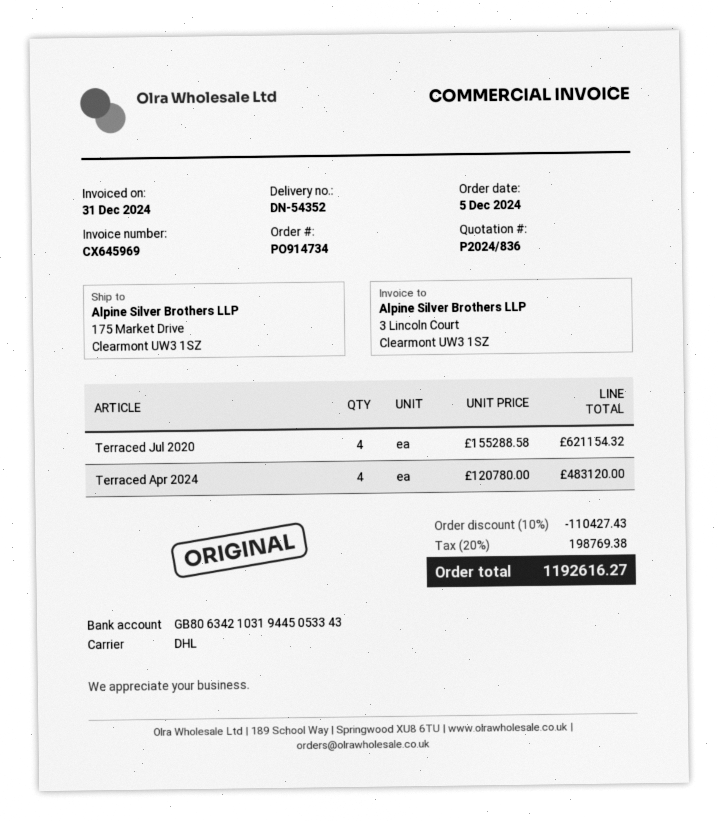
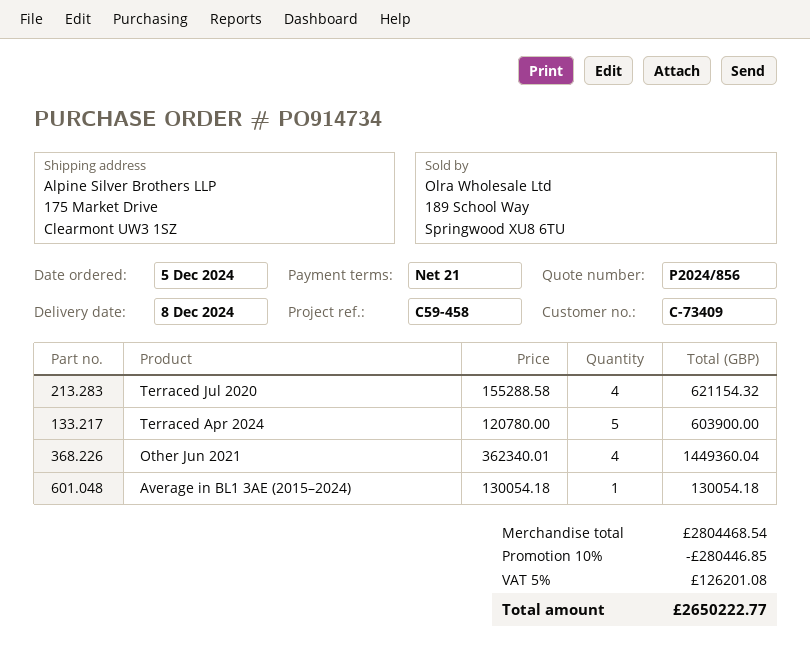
quote number: P2024/836 -> P2024/856
Terraced Apr 2024: 4 x 120780.00 = 483120.00 -> 5 x 120780.00 = 603900.00
Other Jun 2021: none -> 4 x 362340.01 = 1449360.04
Average in BL1 3AE (2015–2024): none -> 1 x 130054.18 = 130054.18
discount: 10% = 110427.43 -> 10% = 280446.85
tax: 20% = 198769.38 -> 5% = 126201.08
total: 1192616.27 -> 2650222.77

